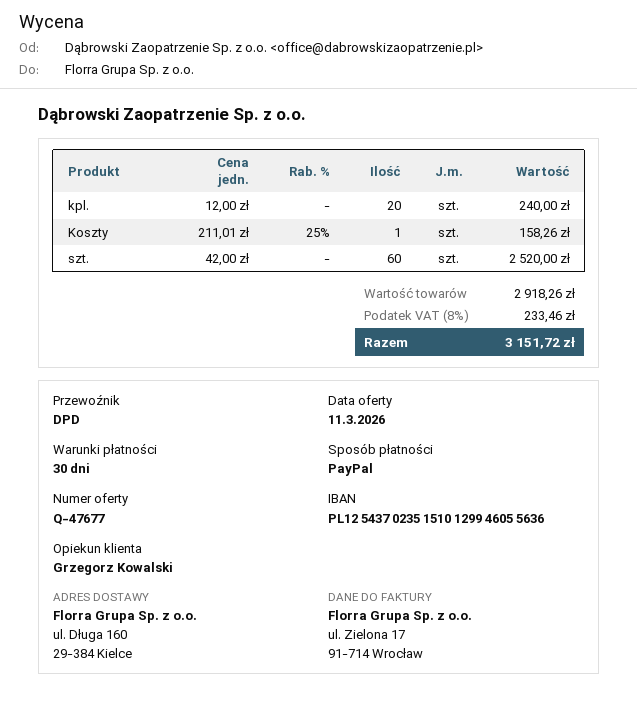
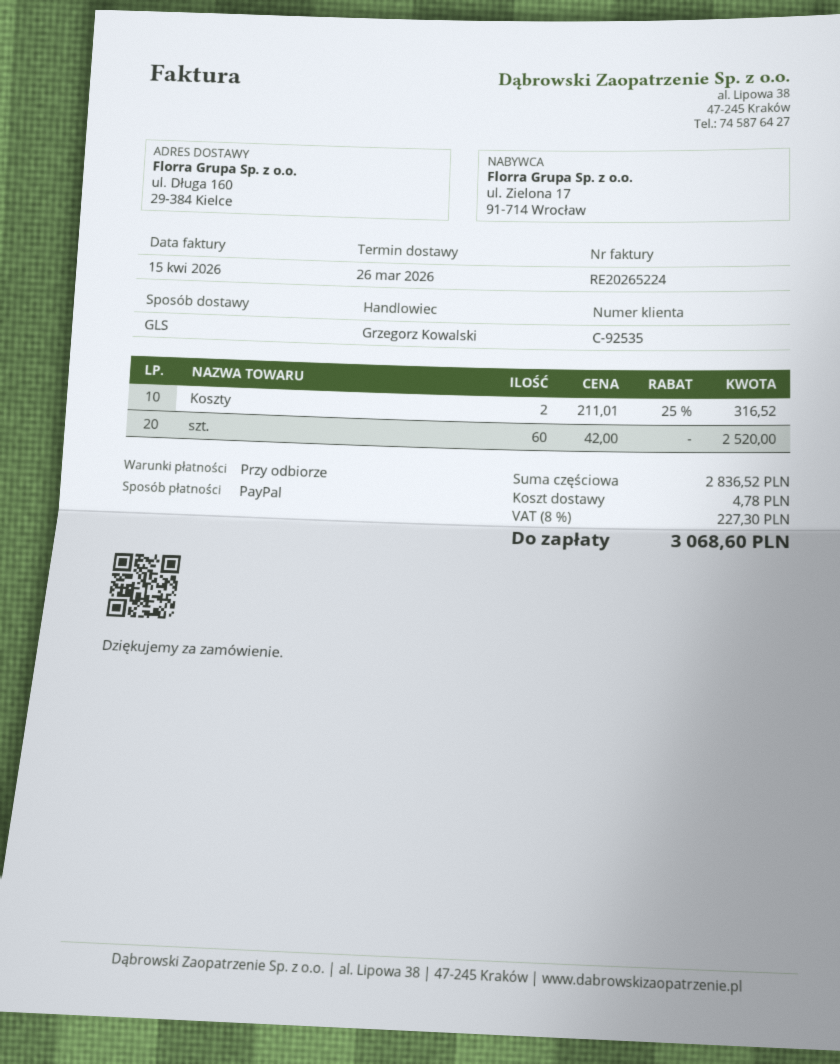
payment terms: 30 days -> on receipt
shipping method: DPD -> GLS
kpl.: 20 x 12.00 = 240.00 -> none
Koszty: 1 x 211.01 - 25% = 158.26 -> 2 x 211.01 - 25% = 316.52
subtotal: 2918.26 -> 2836.52
shipping: none -> 4.78
tax: 8% = 233.46 -> 8% = 227.30
total: 3151.72 -> 3068.60

